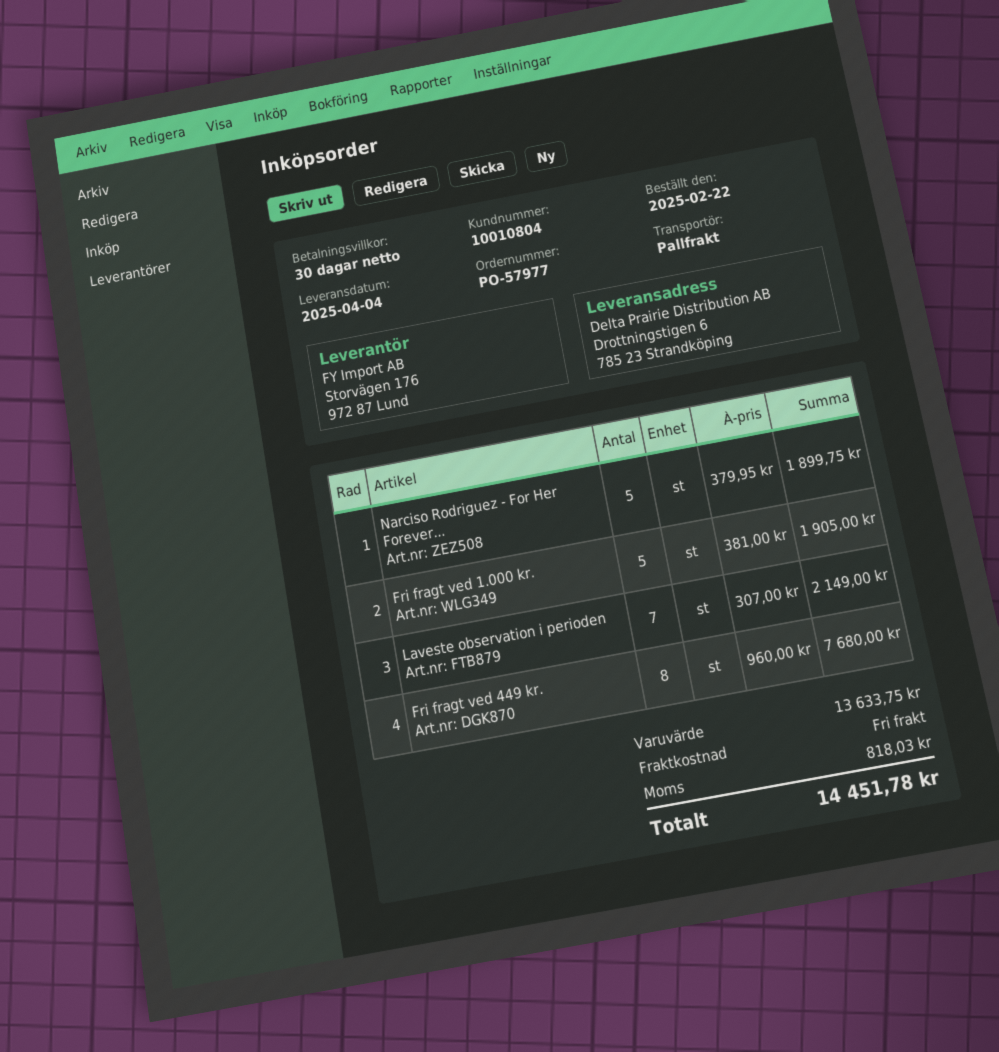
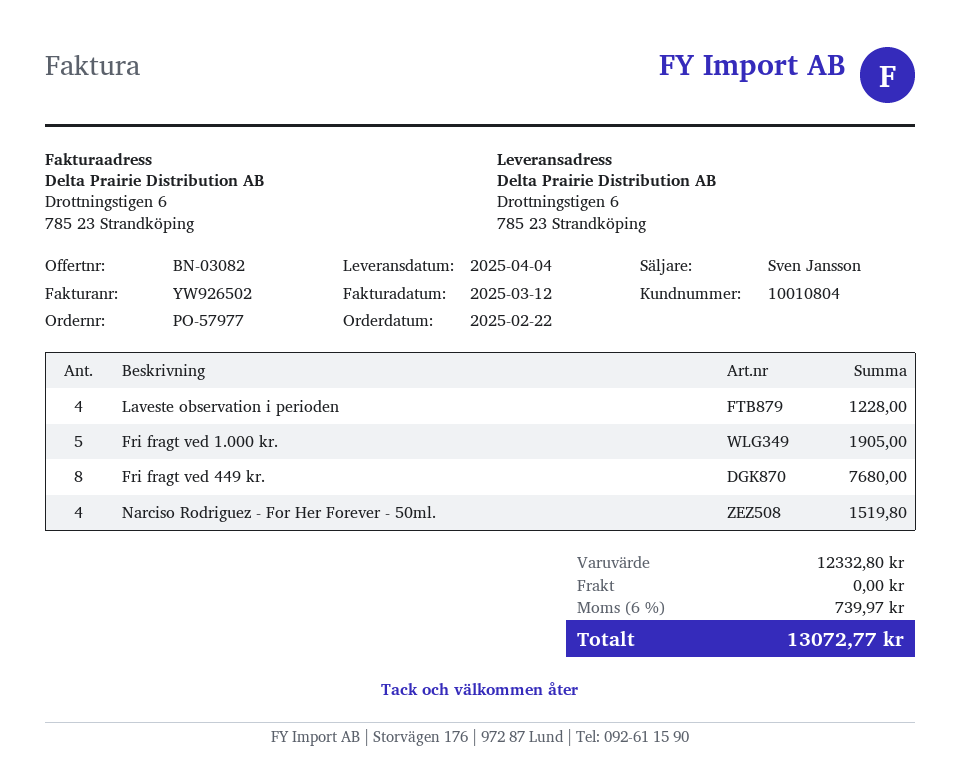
Narciso Rodriguez - For Her Forever...: 5 for 1899.75 -> 4 for 1519.80
Laveste observation i perioden: 7 for 2149.00 -> 4 for 1228.00
subtotal: 13633.75 -> 12332.80
tax: 818.03 -> 739.97
total: 14451.78 -> 13072.77

